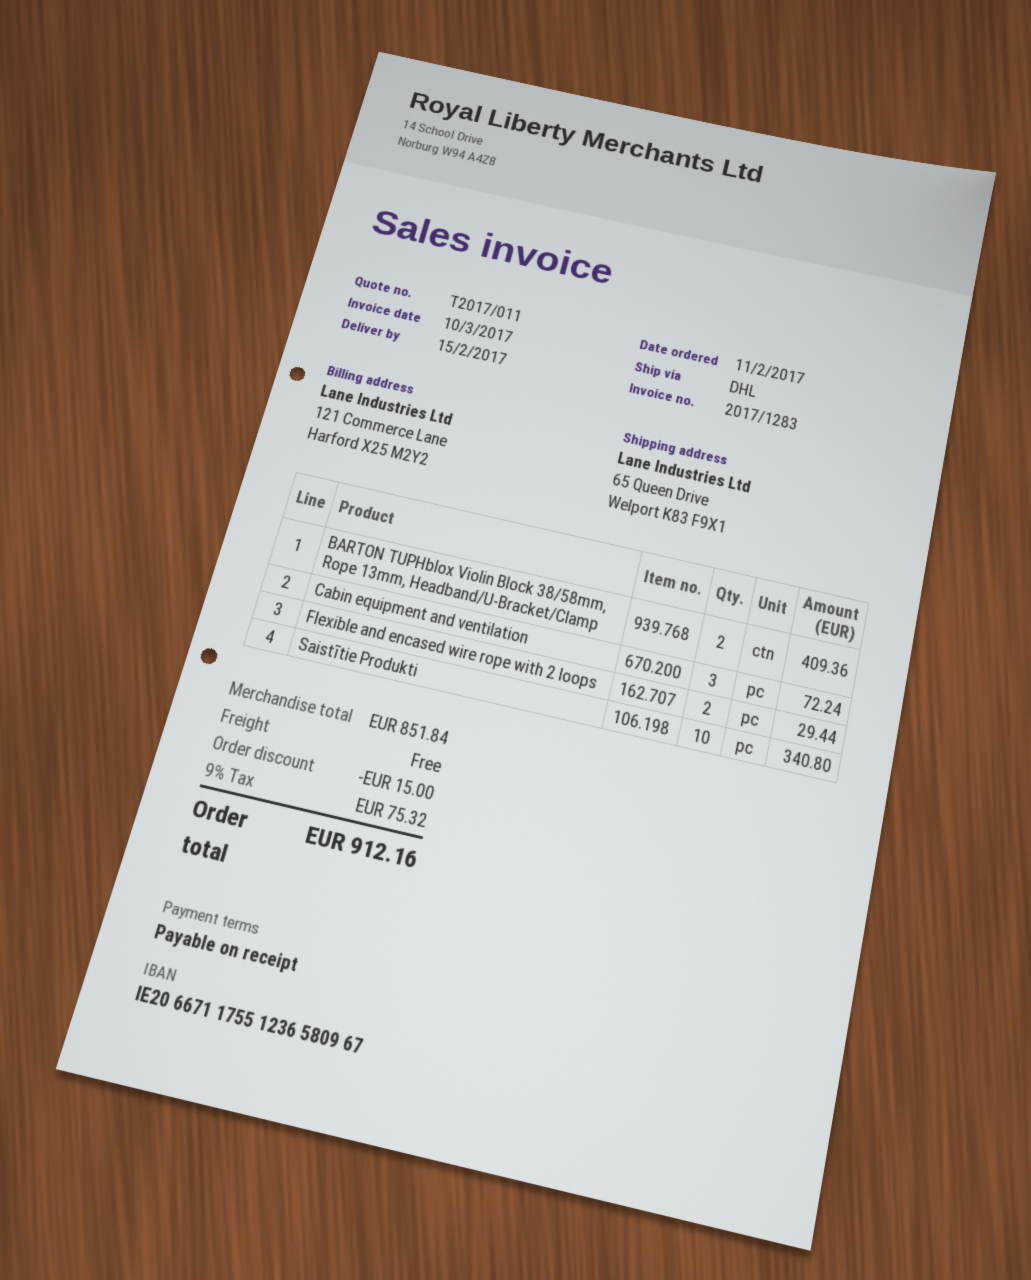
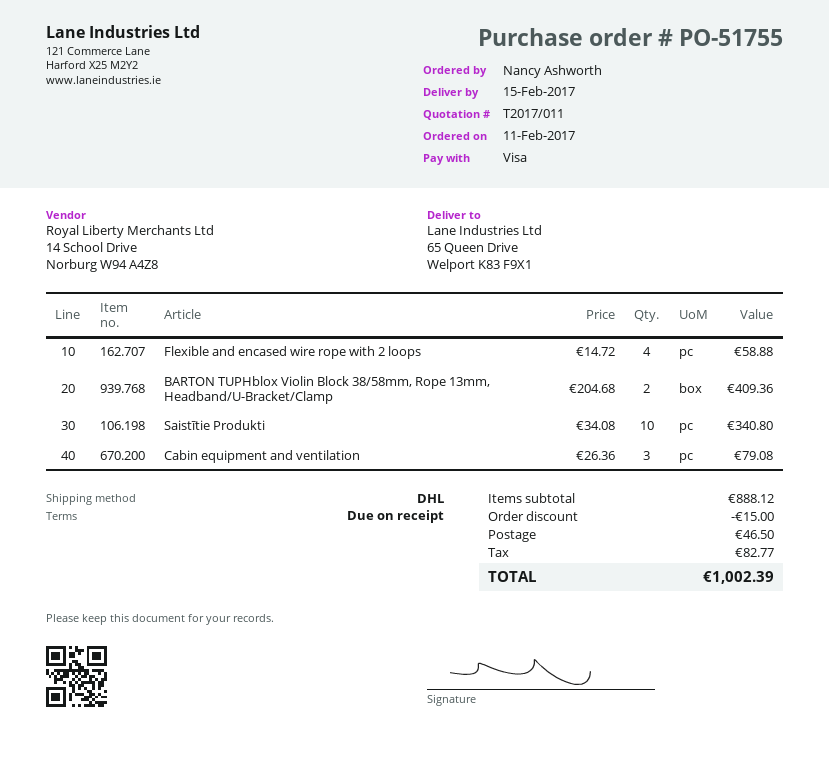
Cabin equipment and ventilation: 3 for 72.24 -> 3 for 79.08
Flexible and encased wire rope with 2 loops: 2 for 29.44 -> 4 for 58.88
subtotal: 851.84 -> 888.12
shipping: 0.00 -> 46.50
tax: 75.32 -> 82.77
total: 912.16 -> 1002.39

